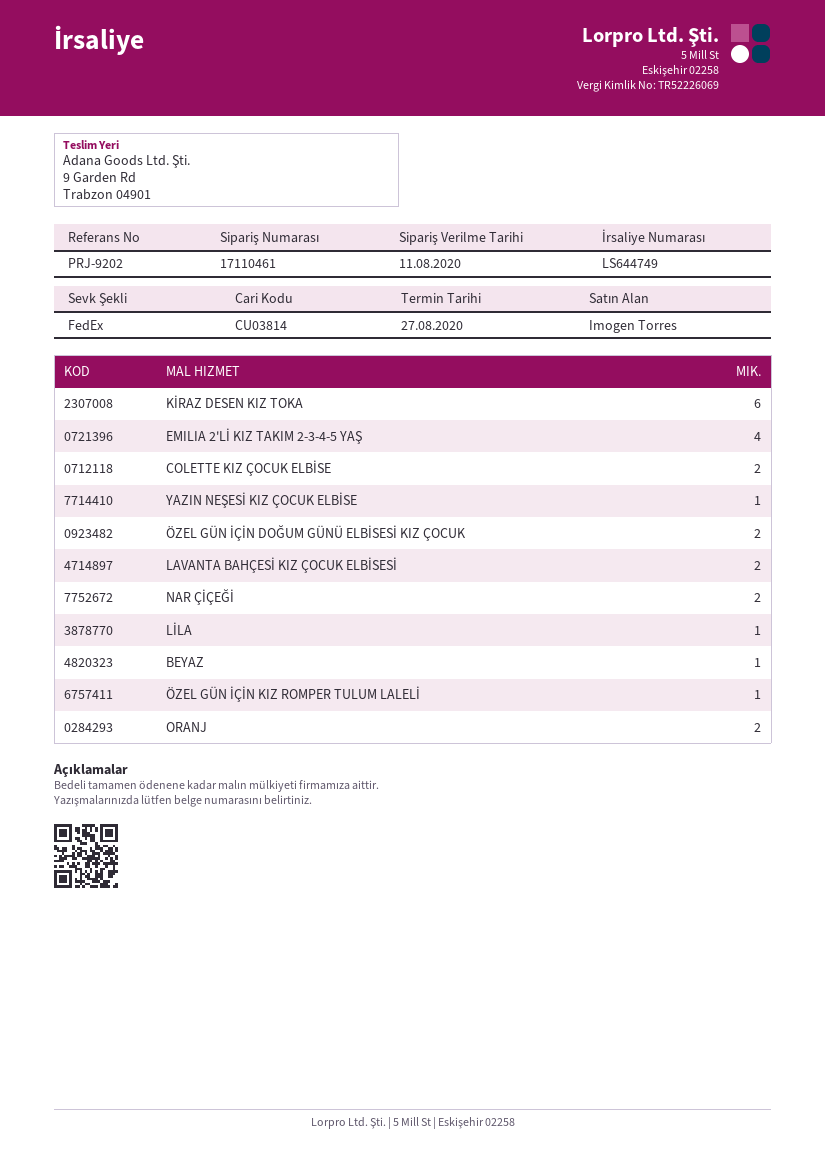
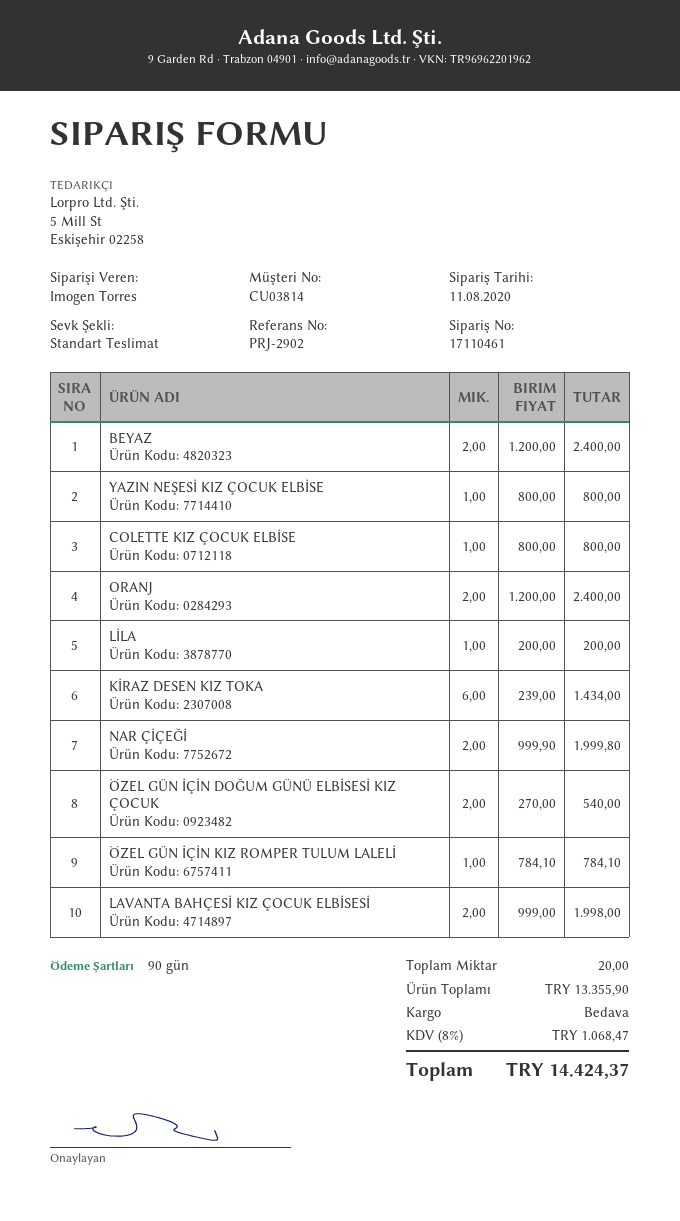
reference: PRJ-9202 -> PRJ-2902
shipping method: FedEx -> standard
EMILIA 2'Lİ KIZ TAKIM 2-3-4-5 YAŞ: 4 -> none
COLETTE KIZ ÇOCUK ELBİSE: 2 -> 1
BEYAZ: 1 -> 2

